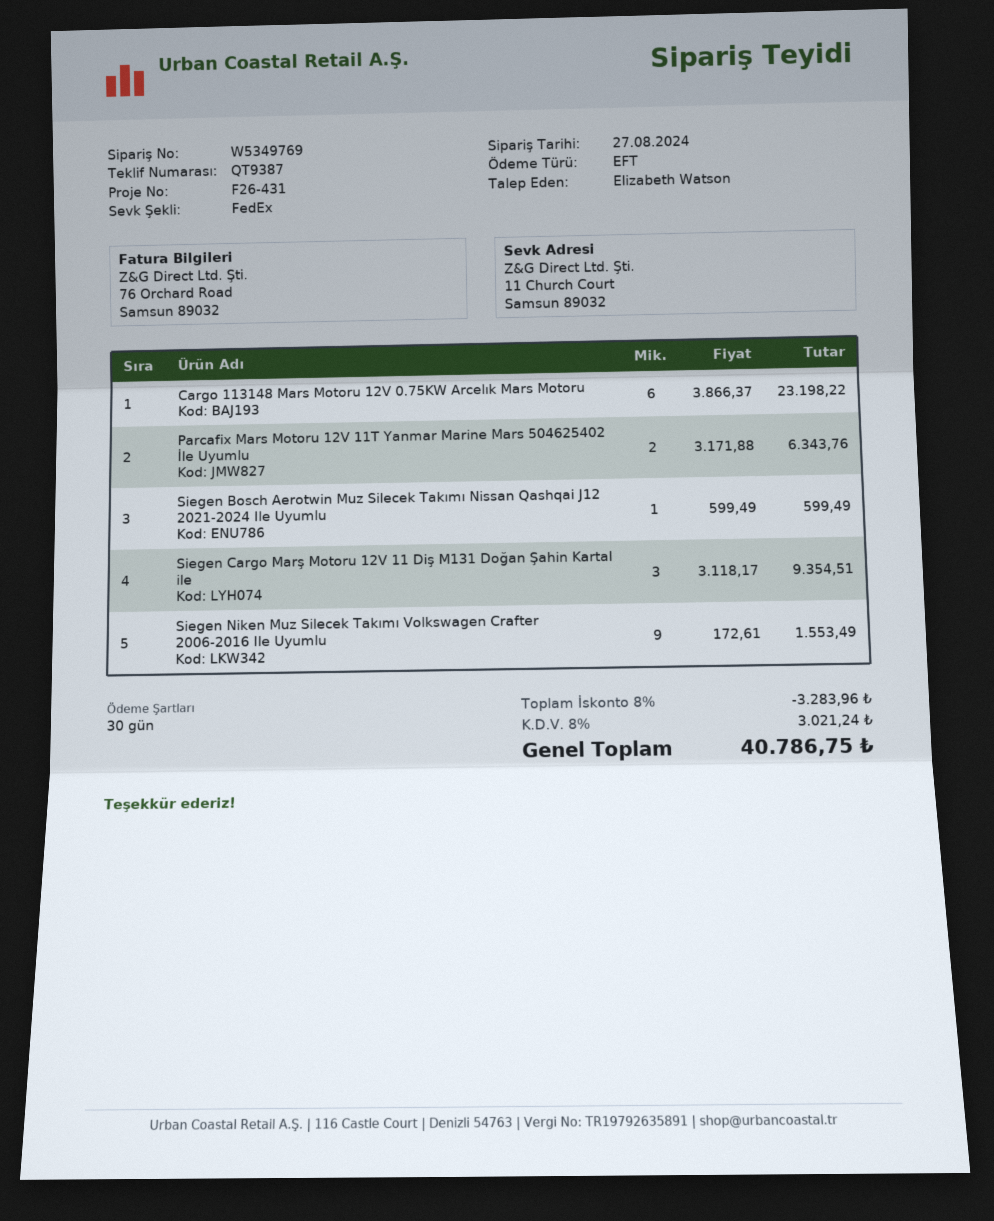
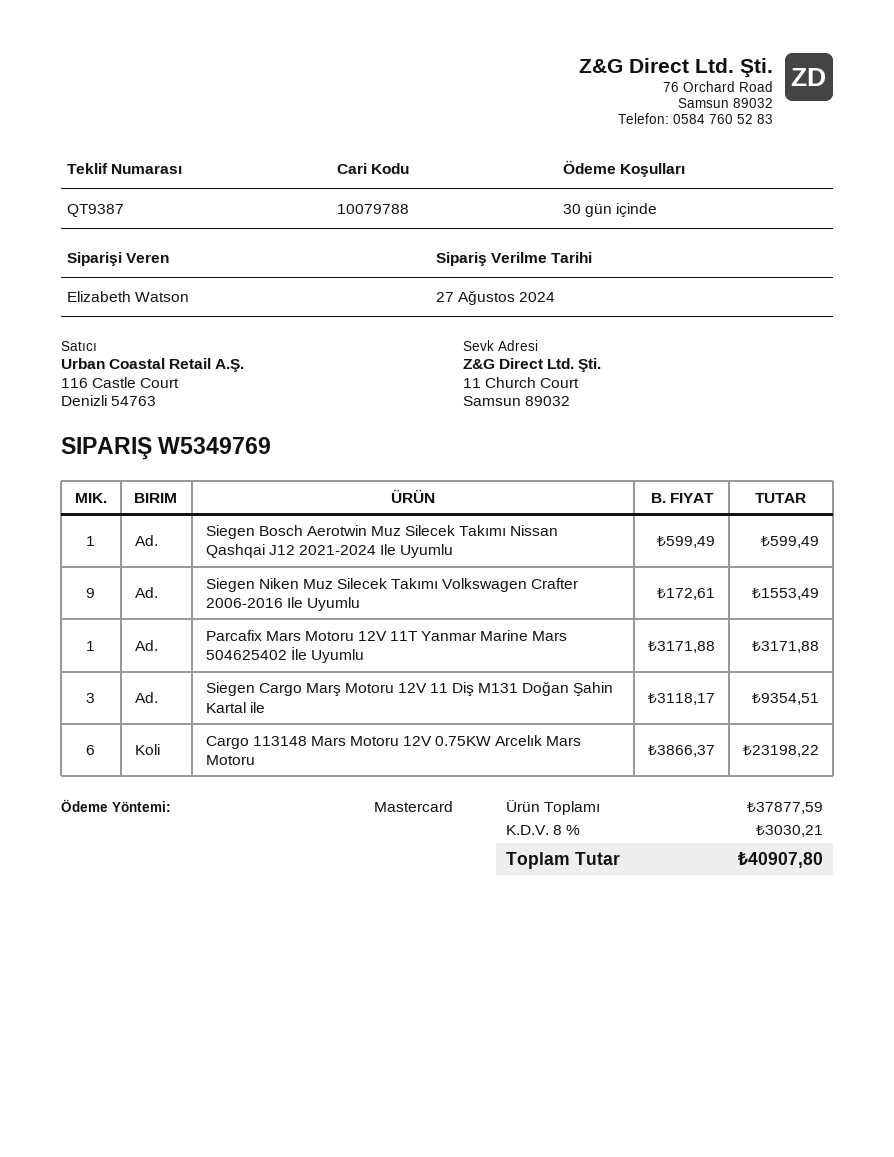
payment method: bank transfer -> Mastercard
Parcafix Mars Motoru 12V 11T Yanmar Marine Mars 504625402 İle Uyumlu: 2 x 3171.88 = 6343.76 -> 1 x 3171.88 = 3171.88
discount: 8% = 3283.96 -> none
tax: 8% = 3021.24 -> 8% = 3030.21
total: 40786.75 -> 40907.80

